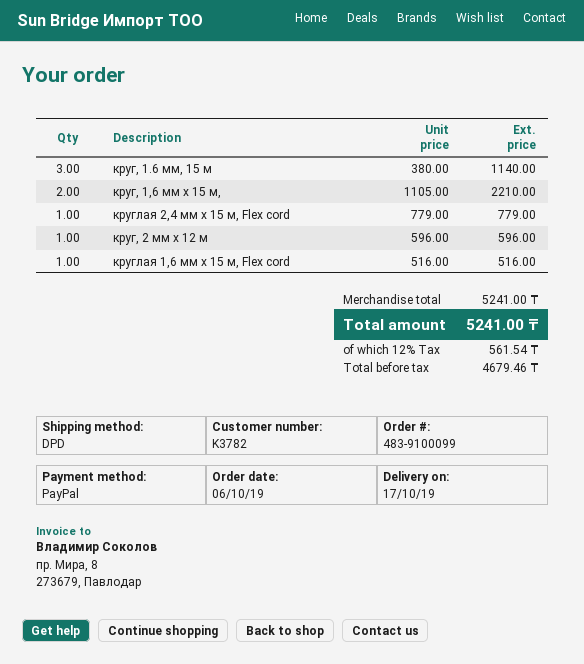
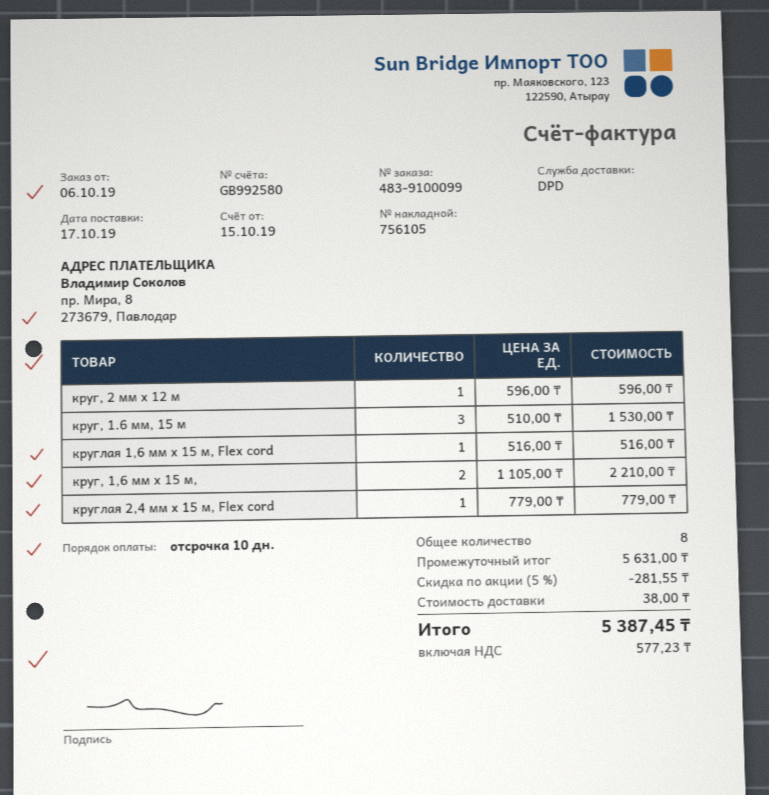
круг, 1.6 мм, 15 м: 3 x 380.00 = 1140.00 -> 3 x 510.00 = 1530.00
subtotal: 5241.00 -> 5631.00
discount: none -> 5% = 281.55
shipping: none -> 38.00
tax: 561.54 -> 577.23
total: 5241.00 -> 5387.45

